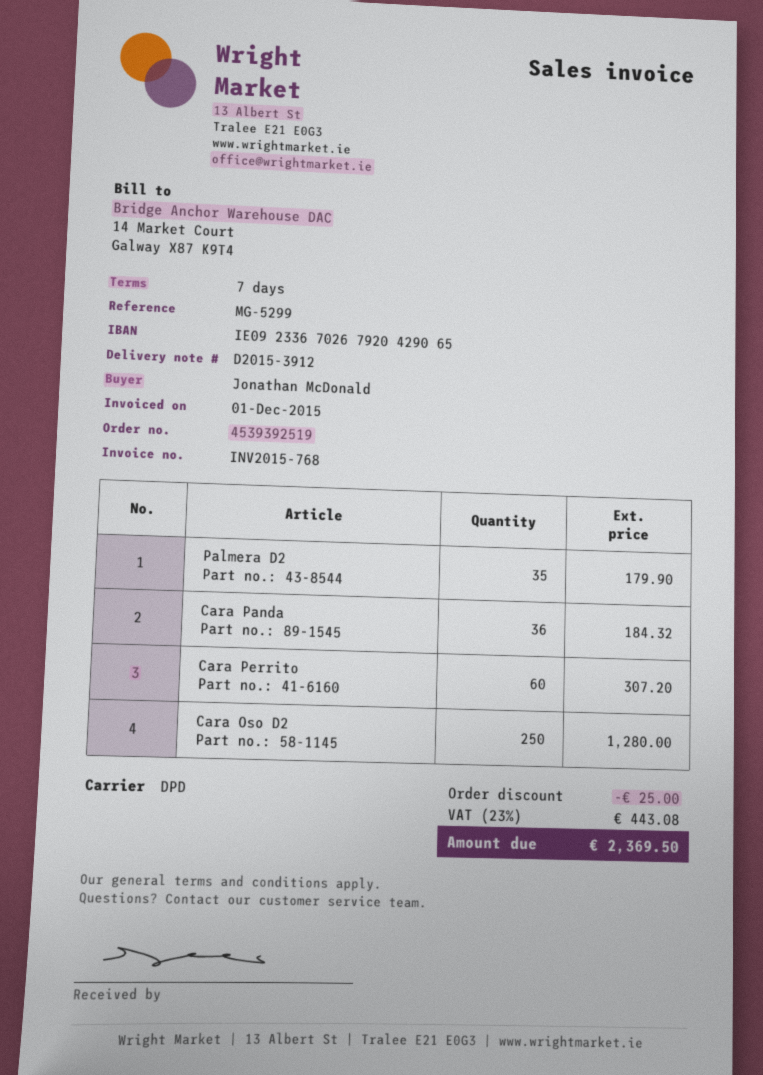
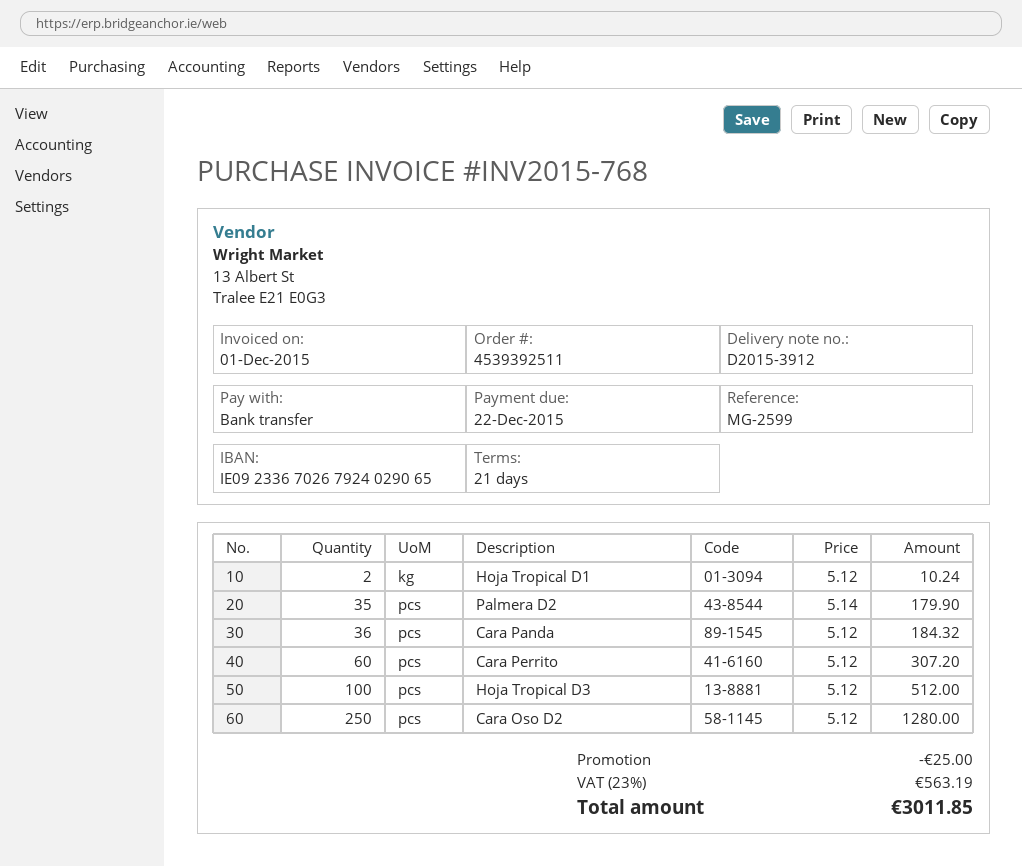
order number: 4539392519 -> 4539392511
payment terms: 7 days -> 21 days
reference: MG-5299 -> MG-2599
bank account: IE09233670267920429065 -> IE09233670267924029065
Hoja Tropical D1: none -> 2 for 10.24
Hoja Tropical D3: none -> 100 for 512.00
tax: 23% = 443.08 -> 23% = 563.19
total: 2369.50 -> 3011.85

